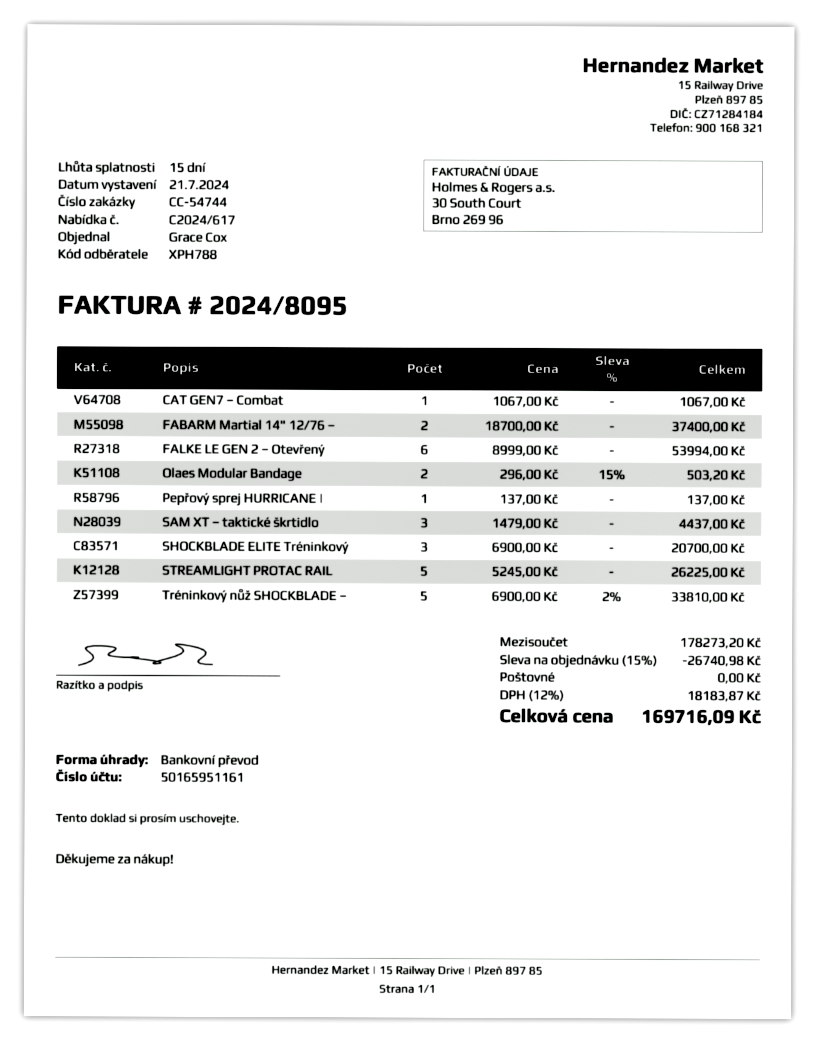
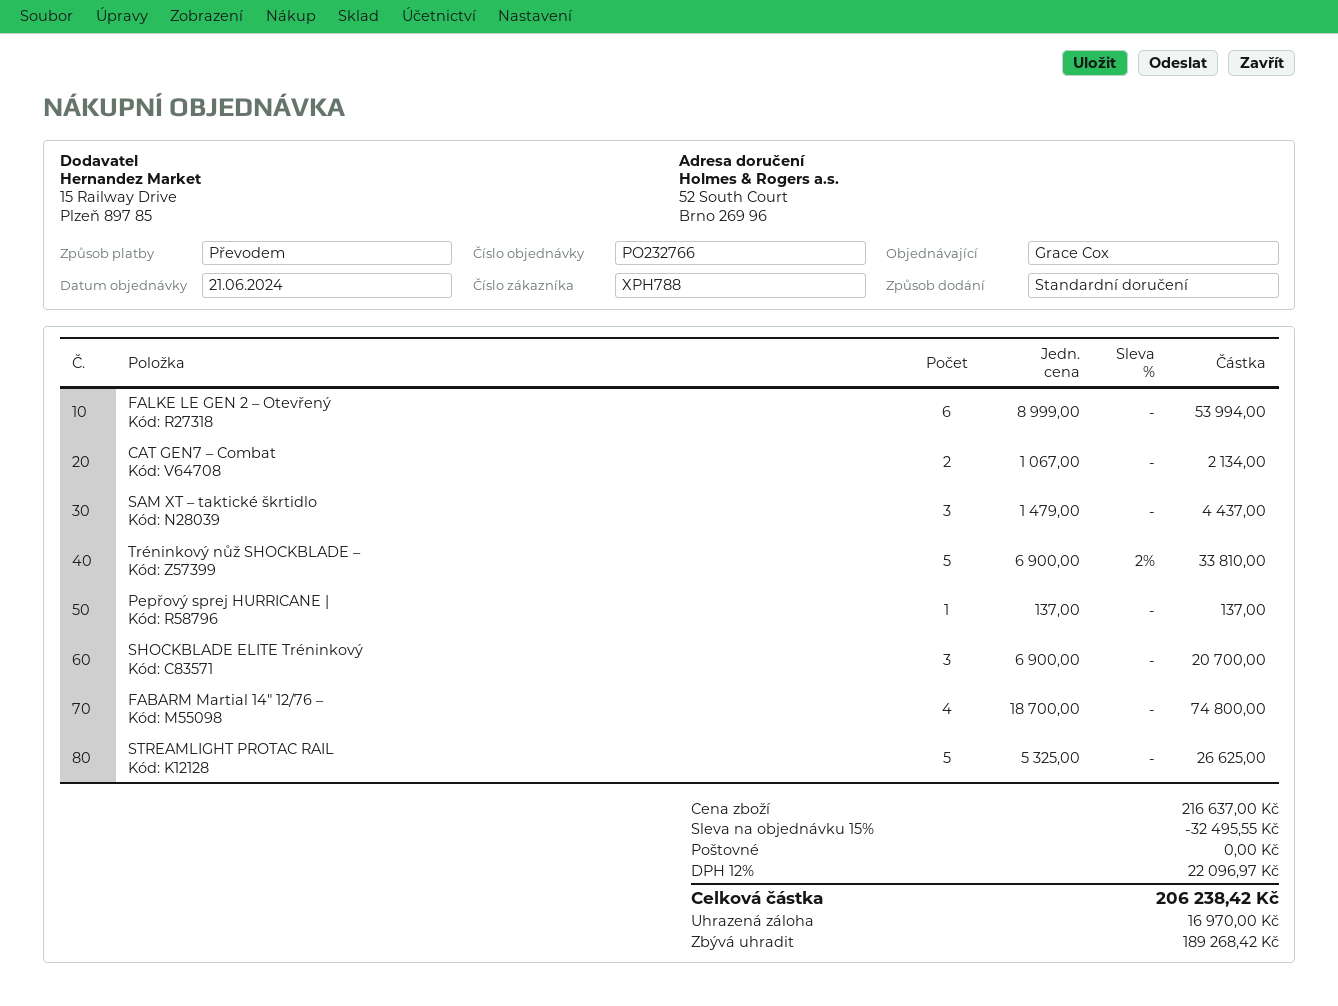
CAT GEN7 – Combat: 1 x 1067.00 = 1067.00 -> 2 x 1067.00 = 2134.00
FABARM Martial 14" 12/76 –: 2 x 18700.00 = 37400.00 -> 4 x 18700.00 = 74800.00
Olaes Modular Bandage: 2 x 296.00 - 15% = 503.20 -> none
STREAMLIGHT PROTAC RAIL: 5 x 5245.00 = 26225.00 -> 5 x 5325.00 = 26625.00
subtotal: 178273.20 -> 216637.00
discount: 15% = 26740.98 -> 15% = 32495.55
tax: 12% = 18183.87 -> 12% = 22096.97
total: 169716.09 -> 206238.42

